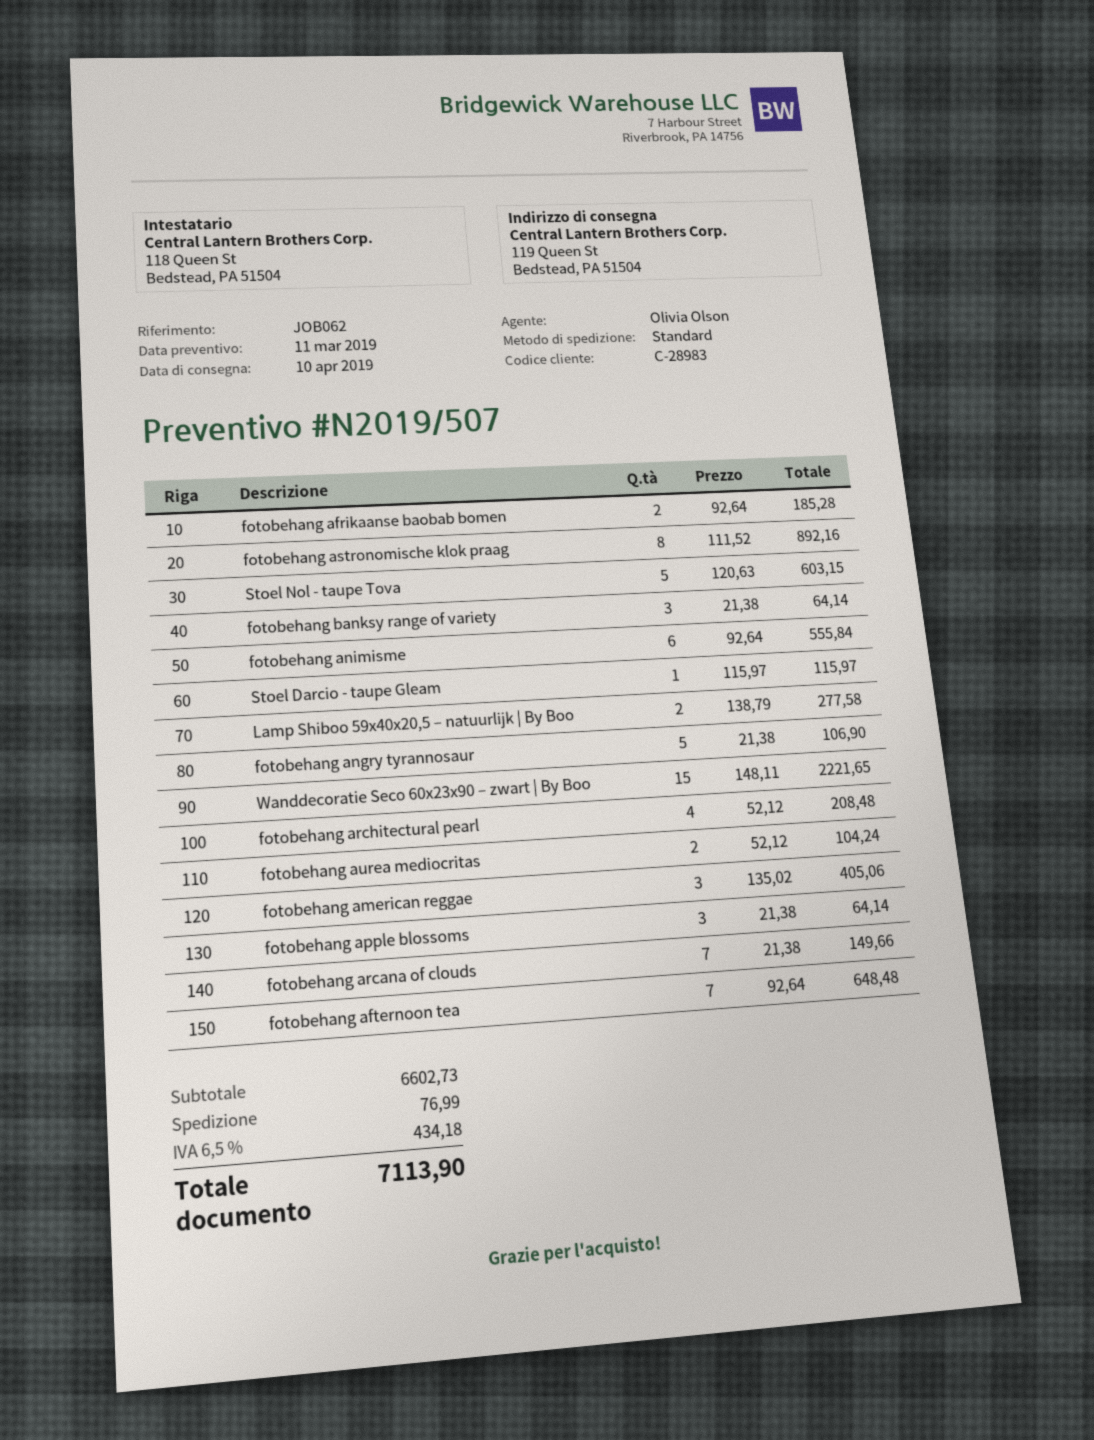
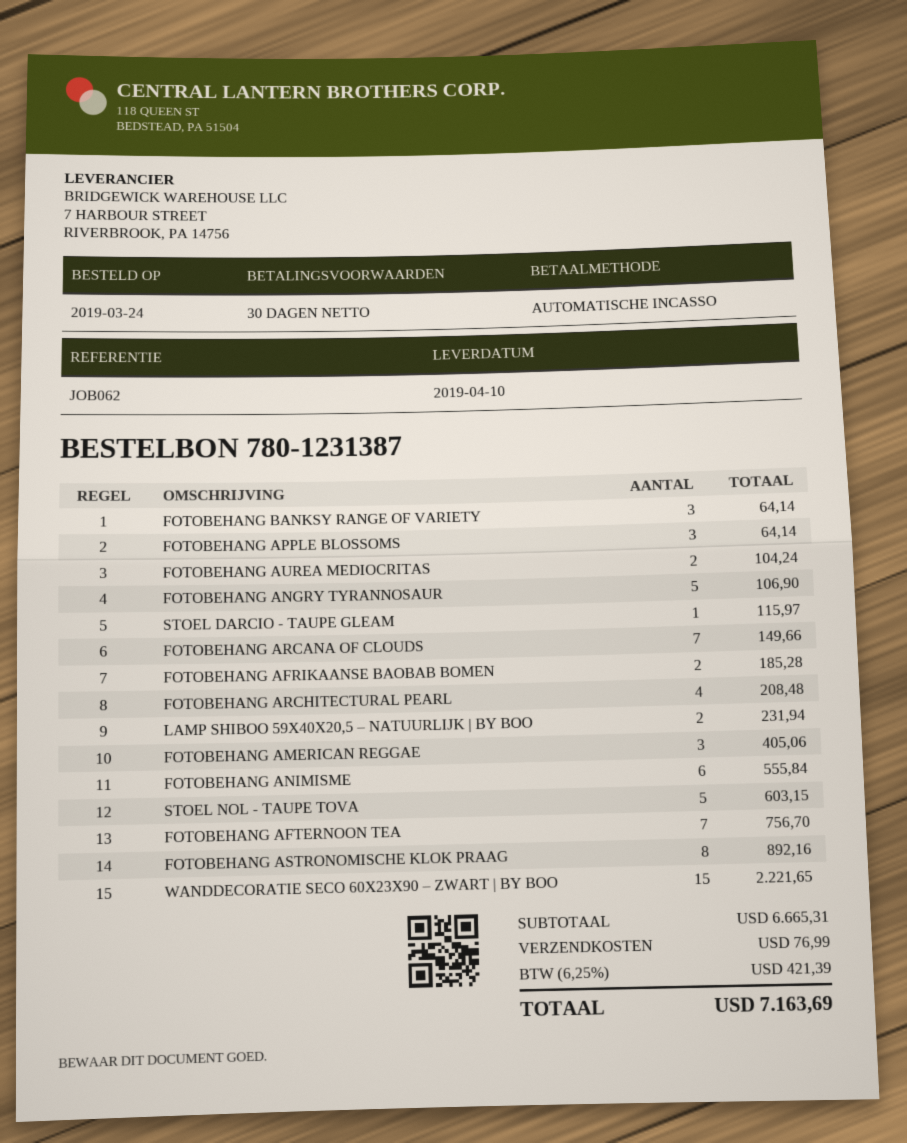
Lamp Shiboo 59x40x20,5 – natuurlijk | By Boo: 2 for 277.58 -> 2 for 231.94
fotobehang afternoon tea: 7 for 648.48 -> 7 for 756.70
subtotal: 6602.73 -> 6665.31
tax: 6.5% = 434.18 -> 6.25% = 421.39
total: 7113.90 -> 7163.69

